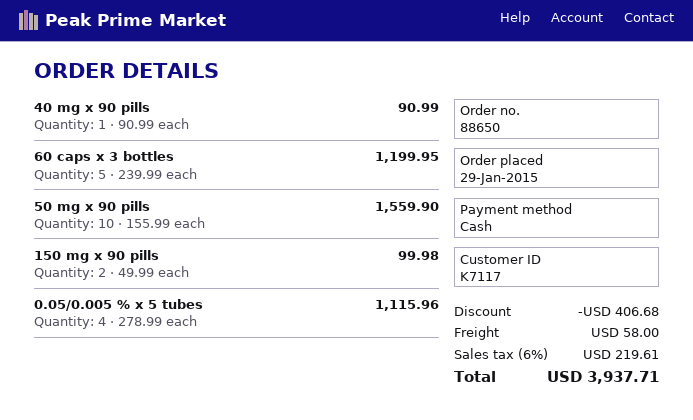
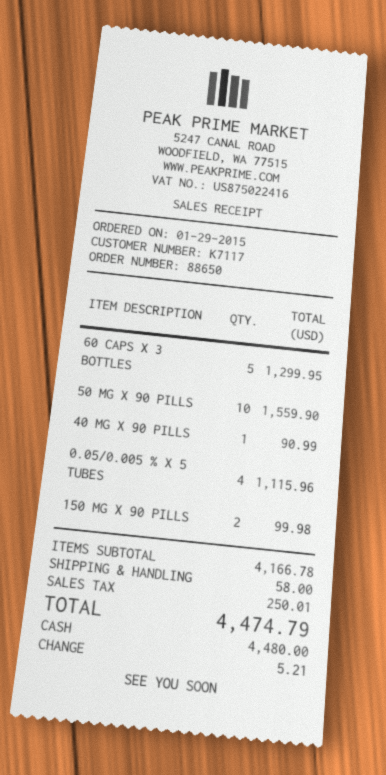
60 caps x 3 bottles: 5 for 1199.95 -> 5 for 1299.95
discount: 406.68 -> none
tax: 219.61 -> 250.01
total: 3937.71 -> 4474.79

